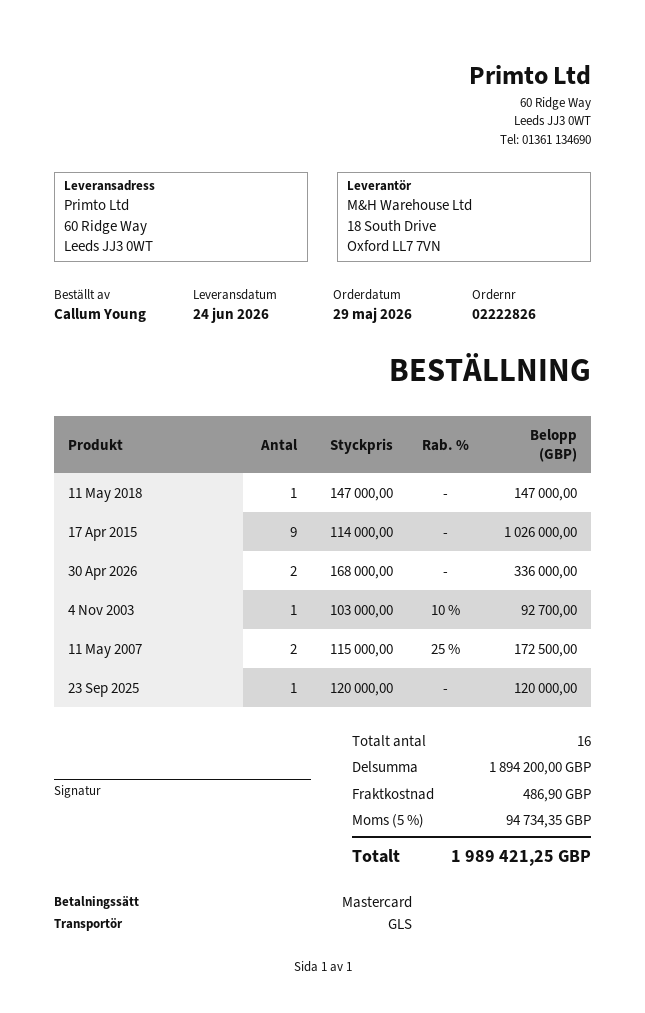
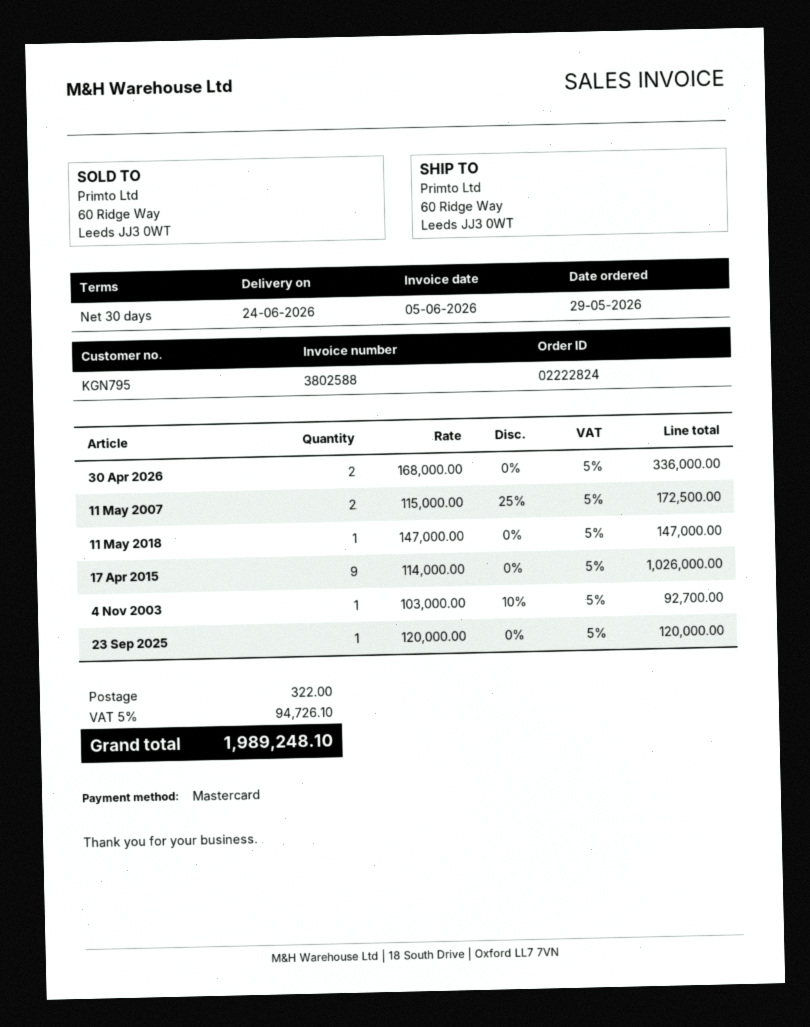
order number: 02222826 -> 02222824
shipping: 486.90 -> 322.00
tax: 5% = 94734.35 -> 5% = 94726.10
total: 1989421.25 -> 1989248.10

